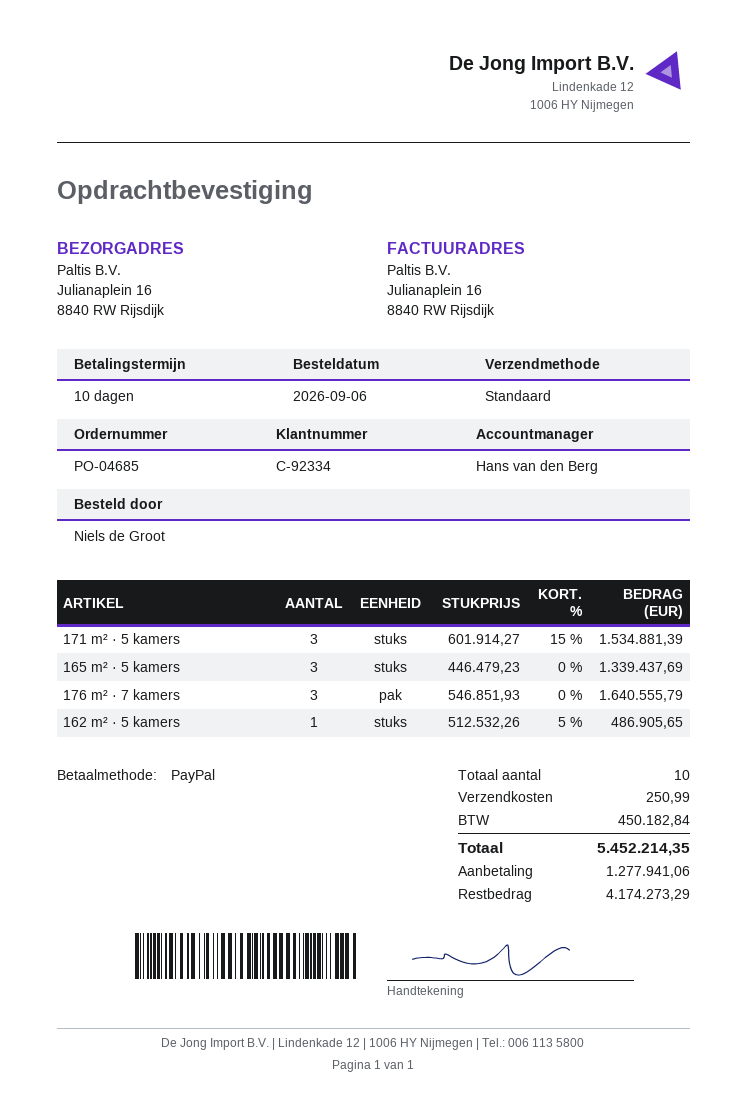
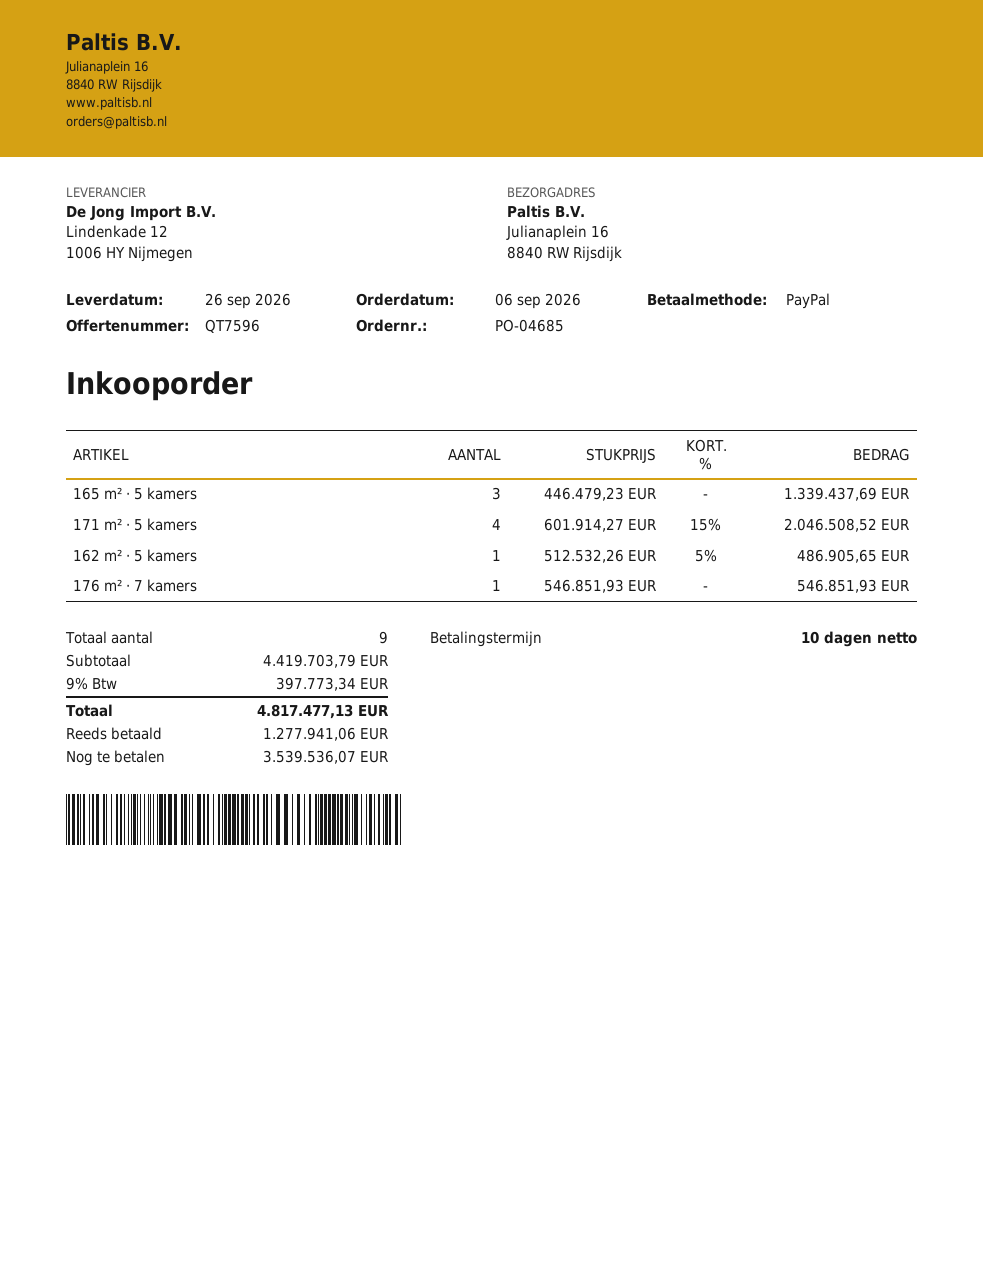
171 m² · 5 kamers: 3 x 601914.27 - 15% = 1534881.39 -> 4 x 601914.27 - 15% = 2046508.52
176 m² · 7 kamers: 3 x 546851.93 = 1640555.79 -> 1 x 546851.93 = 546851.93
total quantity: 10 -> 9
shipping: 250.99 -> none
tax: 450182.84 -> 397773.34
total: 5452214.35 -> 4817477.13
balance: 4174273.29 -> 3539536.07

